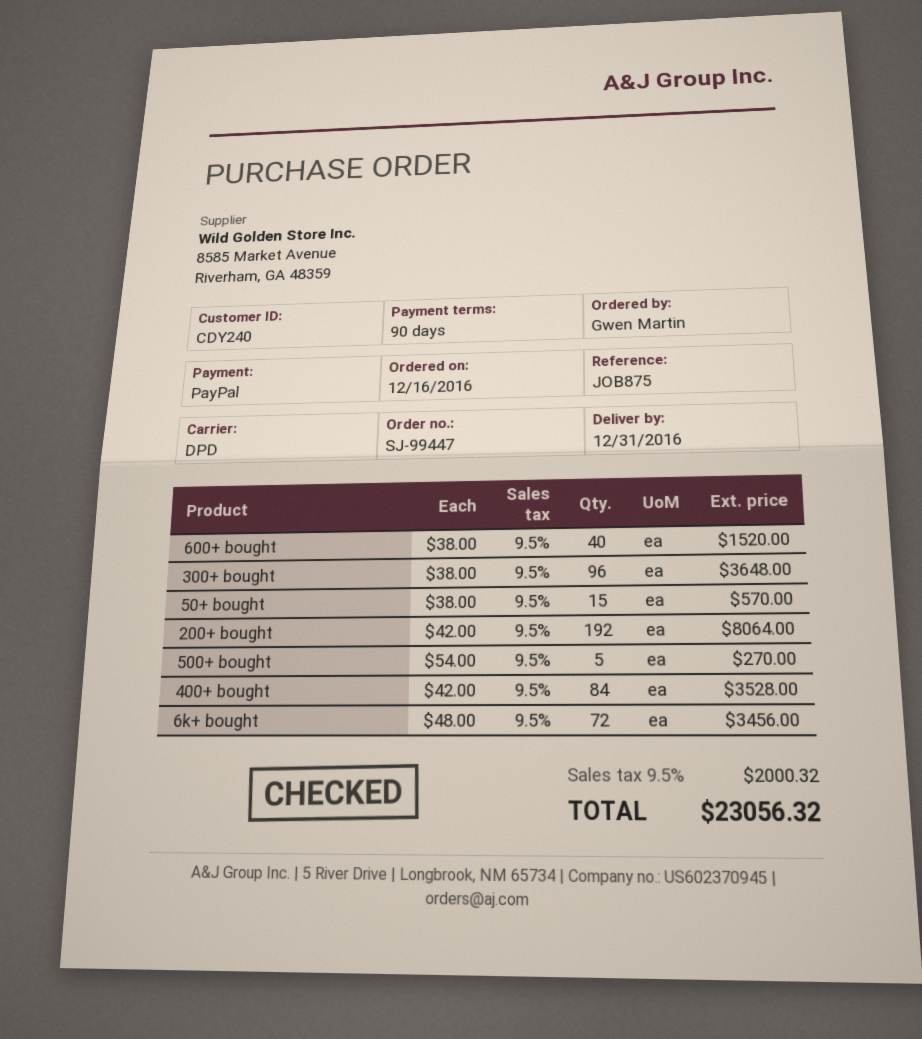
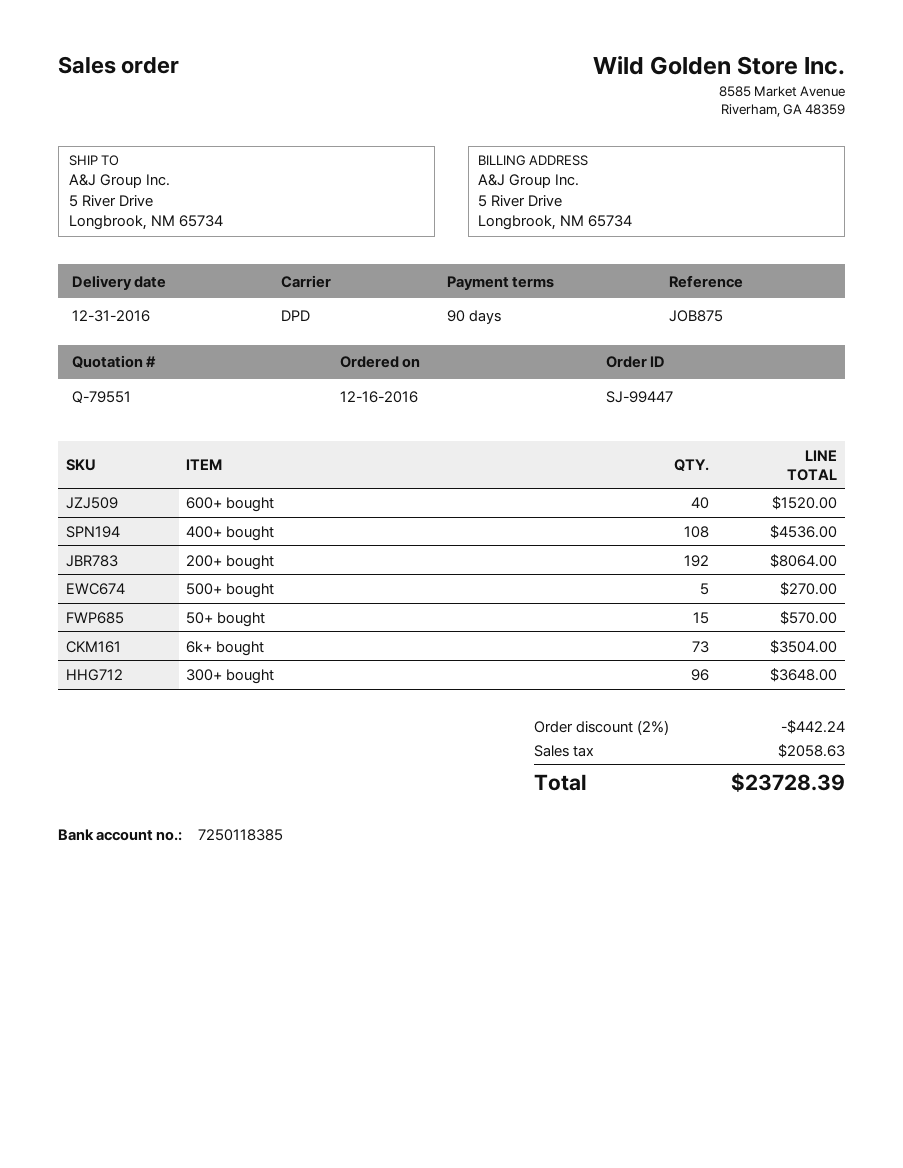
400+ bought: 84 for 3528.00 -> 108 for 4536.00
6k+ bought: 72 for 3456.00 -> 73 for 3504.00
discount: none -> 2% = 442.24
tax: 2000.32 -> 2058.63
total: 23056.32 -> 23728.39

